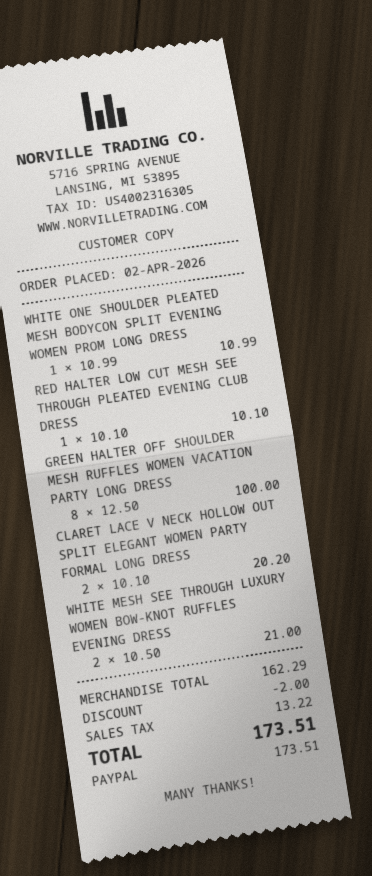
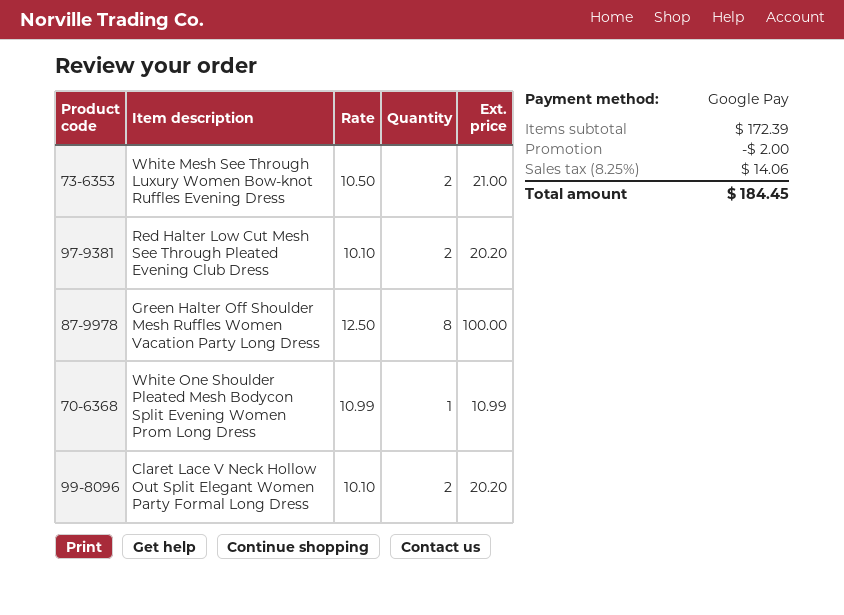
payment method: PayPal -> Google Pay
RED HALTER LOW CUT MESH SEE THROUGH PLEATED EVENING CLUB DRESS: 1 x 10.10 = 10.10 -> 2 x 10.10 = 20.20
subtotal: 162.29 -> 172.39
tax: 13.22 -> 14.06
total: 173.51 -> 184.45

